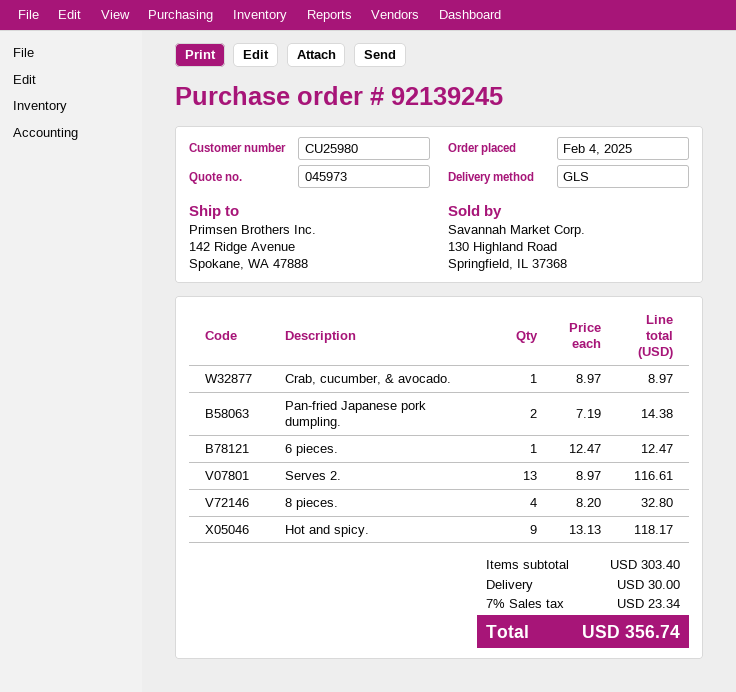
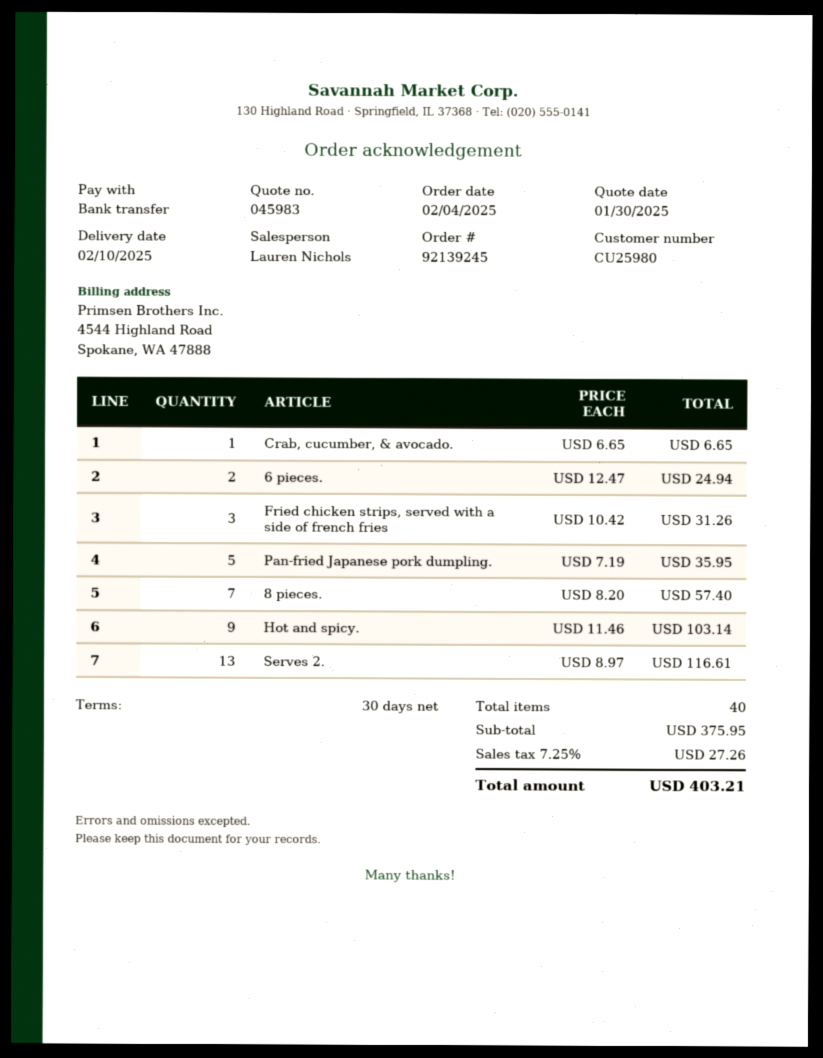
quote number: 045973 -> 045983
Crab, cucumber, & avocado.: 1 x 8.97 = 8.97 -> 1 x 6.65 = 6.65
Pan-fried Japanese pork dumpling.: 2 x 7.19 = 14.38 -> 5 x 7.19 = 35.95
6 pieces.: 1 x 12.47 = 12.47 -> 2 x 12.47 = 24.94
8 pieces.: 4 x 8.20 = 32.80 -> 7 x 8.20 = 57.40
Hot and spicy.: 9 x 13.13 = 118.17 -> 9 x 11.46 = 103.14
Fried chicken strips, served with a side of french fries: none -> 3 x 10.42 = 31.26
subtotal: 303.40 -> 375.95
shipping: 30.00 -> none
tax: 7% = 23.34 -> 7.25% = 27.26
total: 356.74 -> 403.21

